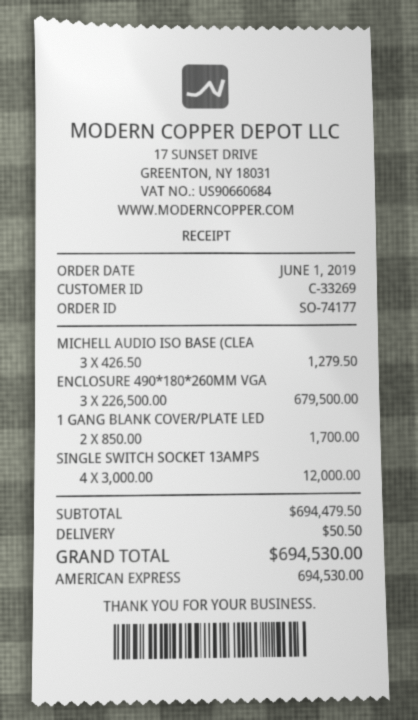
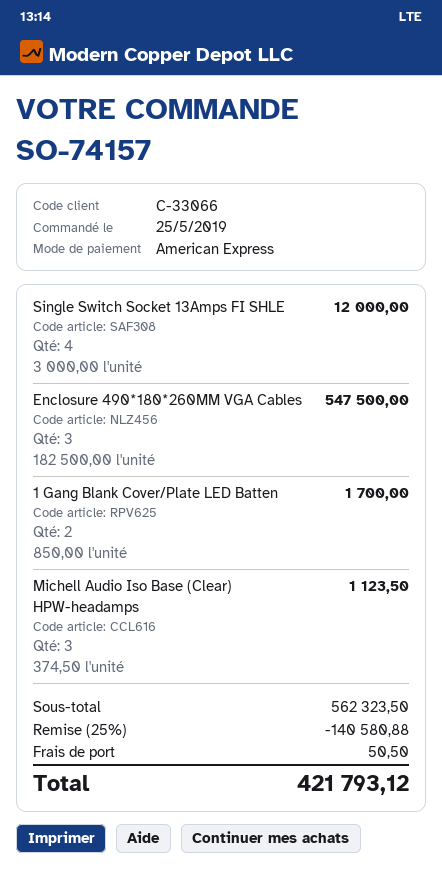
order number: SO-74177 -> SO-74157
order date: 2019-06-01 -> 2019-05-25
customer number: C-33269 -> C-33066
MICHELL AUDIO ISO BASE (CLEA: 3 x 426.50 = 1279.50 -> 3 x 374.50 = 1123.50
ENCLOSURE 490*180*260MM VGA: 3 x 226500.00 = 679500.00 -> 3 x 182500.00 = 547500.00
subtotal: 694479.50 -> 562323.50
discount: none -> 25% = 140580.88
total: 694530.00 -> 421793.12

